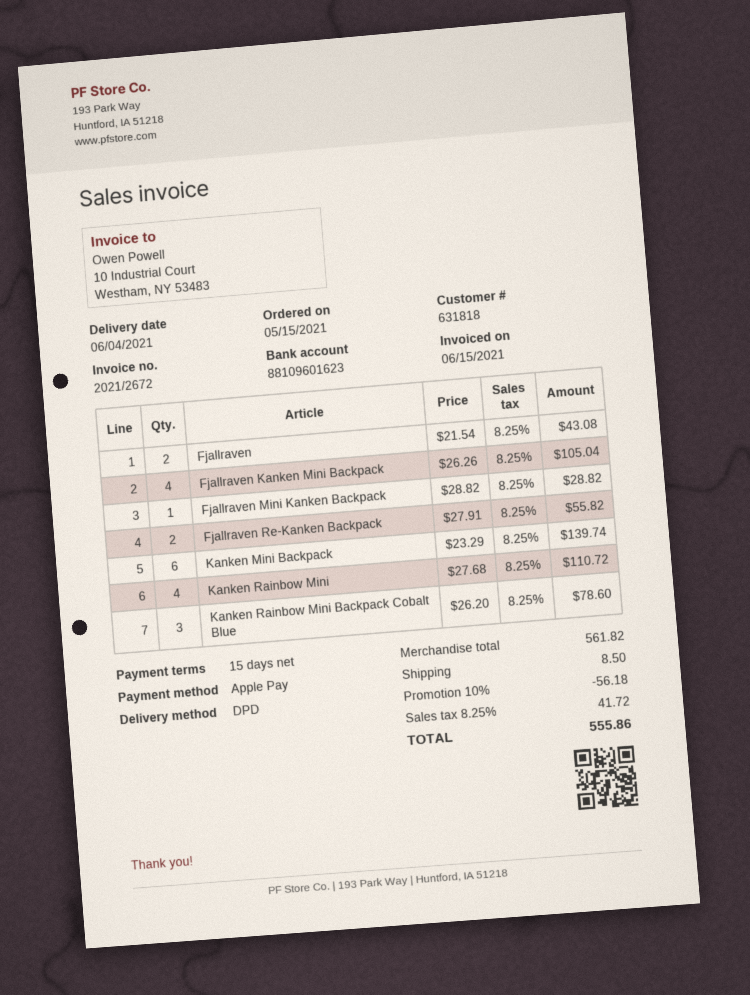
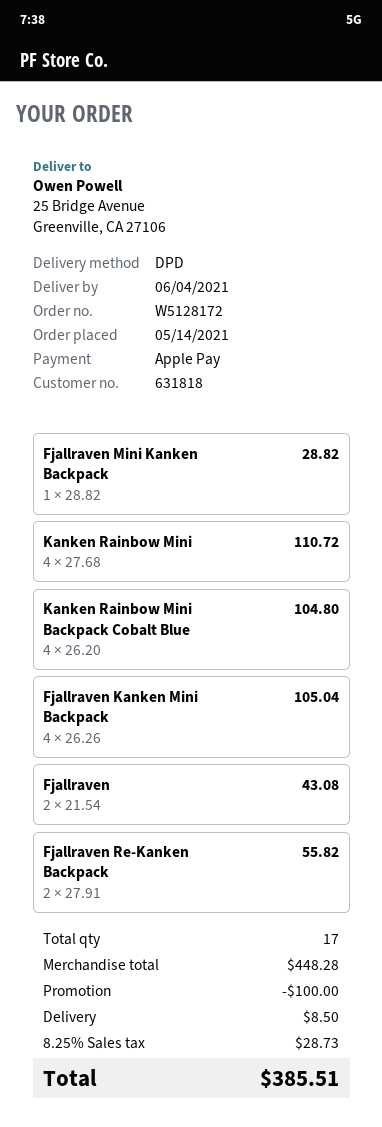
order date: 2021-05-15 -> 2021-05-14
Kanken Mini Backpack: 6 x 23.29 = 139.74 -> none
Kanken Rainbow Mini Backpack Cobalt Blue: 3 x 26.20 = 78.60 -> 4 x 26.20 = 104.80
subtotal: 561.82 -> 448.28
discount: 56.18 -> 100.00
tax: 8.25% = 41.72 -> 8.25% = 28.73
total: 555.86 -> 385.51

